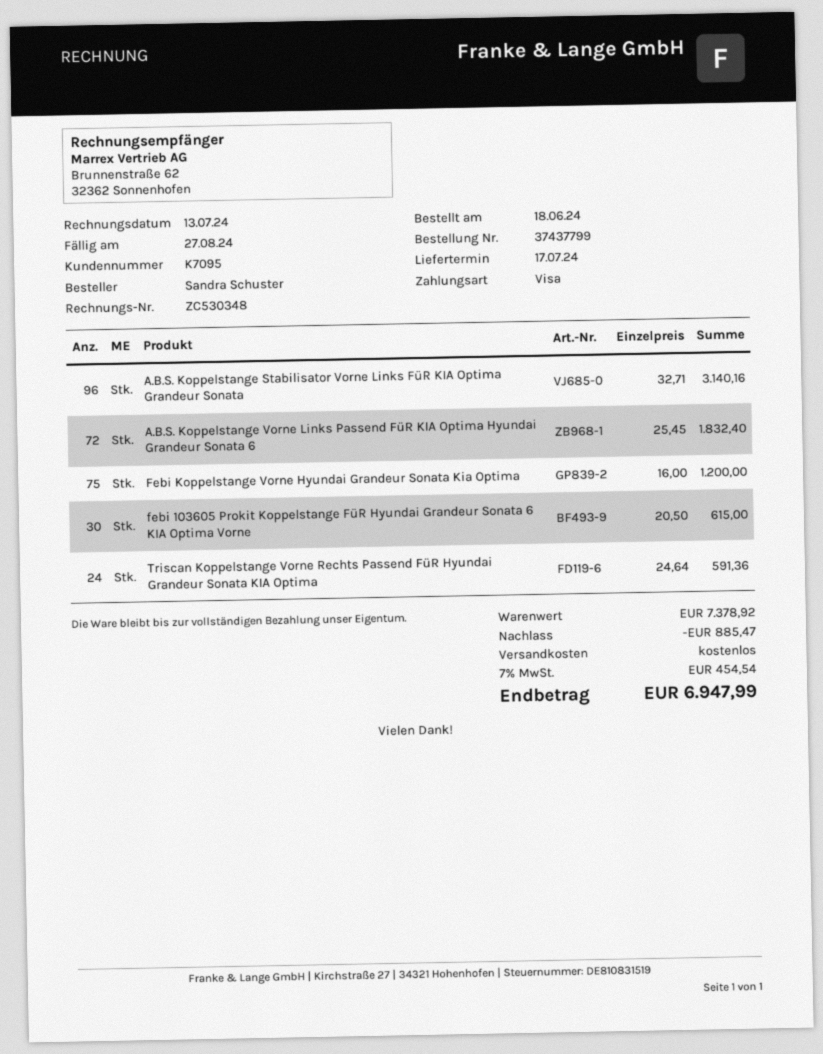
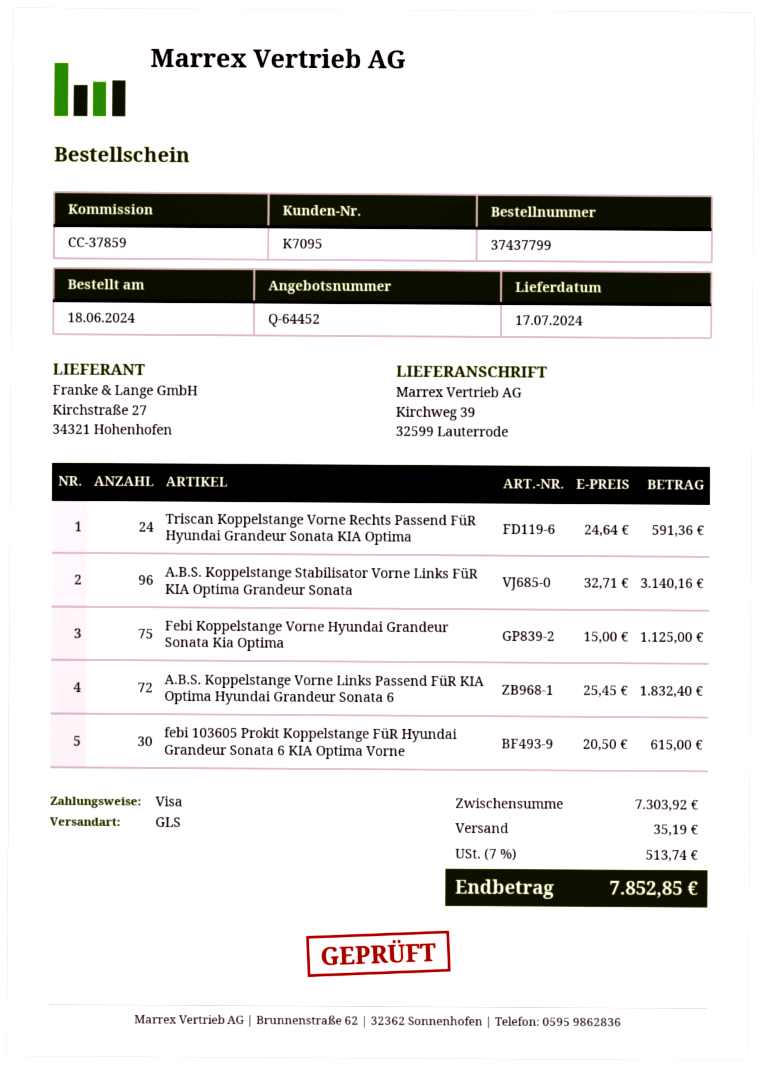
Febi Koppelstange Vorne Hyundai Grandeur Sonata Kia Optima: 75 x 16.00 = 1200.00 -> 75 x 15.00 = 1125.00
subtotal: 7378.92 -> 7303.92
discount: 885.47 -> none
shipping: 0.00 -> 35.19
tax: 7% = 454.54 -> 7% = 513.74
total: 6947.99 -> 7852.85

